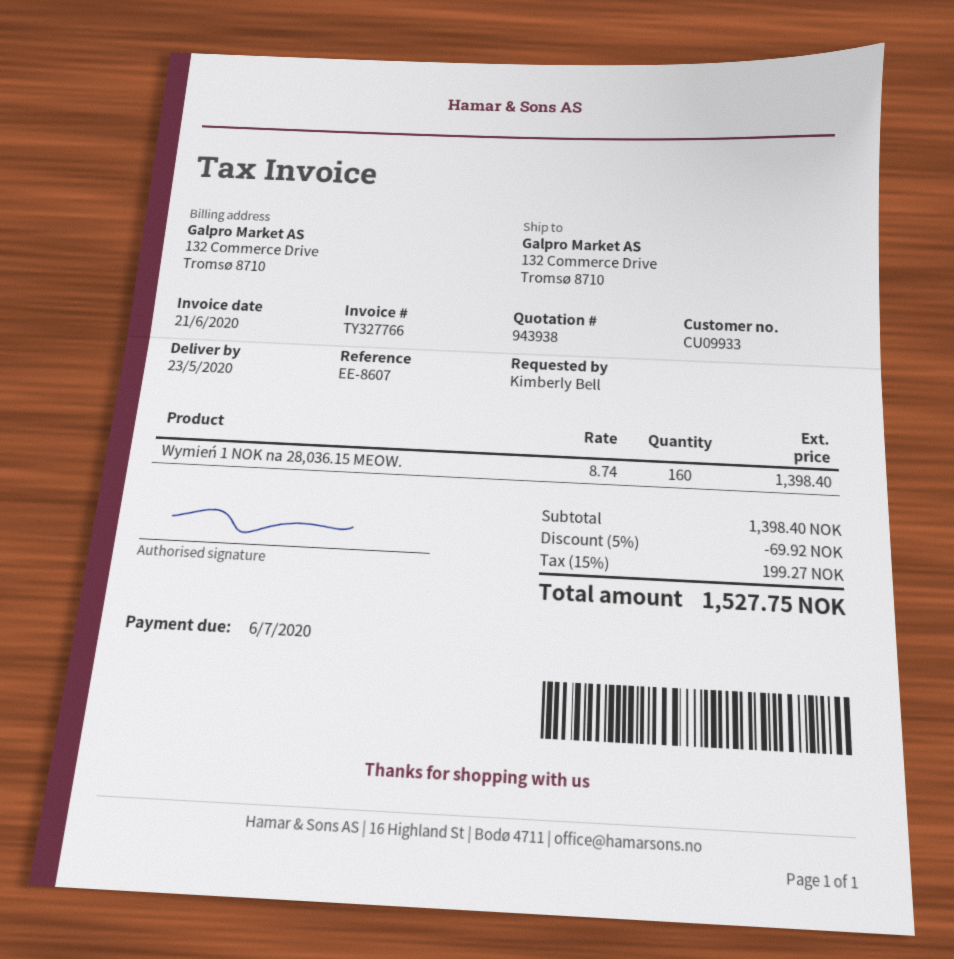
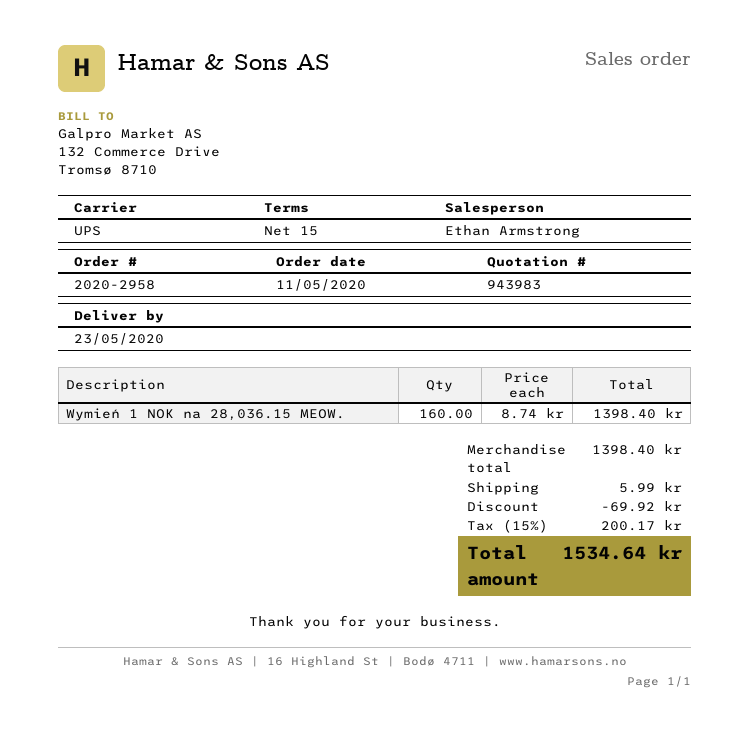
quote number: 943938 -> 943983
shipping: none -> 5.99
tax: 15% = 199.27 -> 15% = 200.17
total: 1527.75 -> 1534.64

